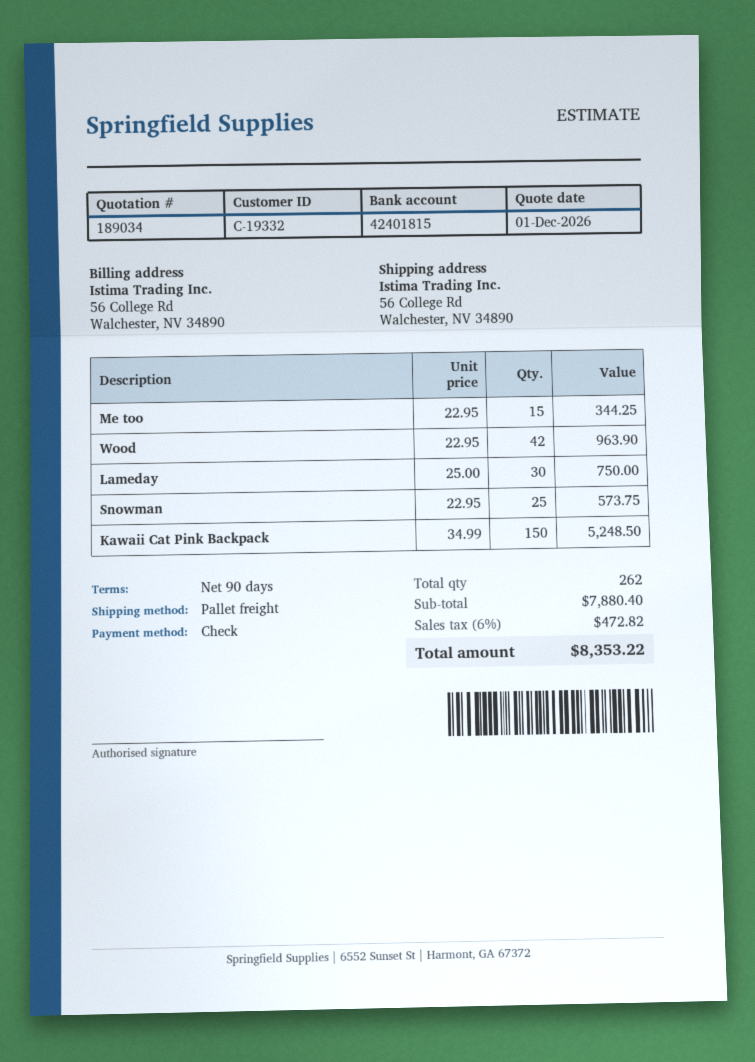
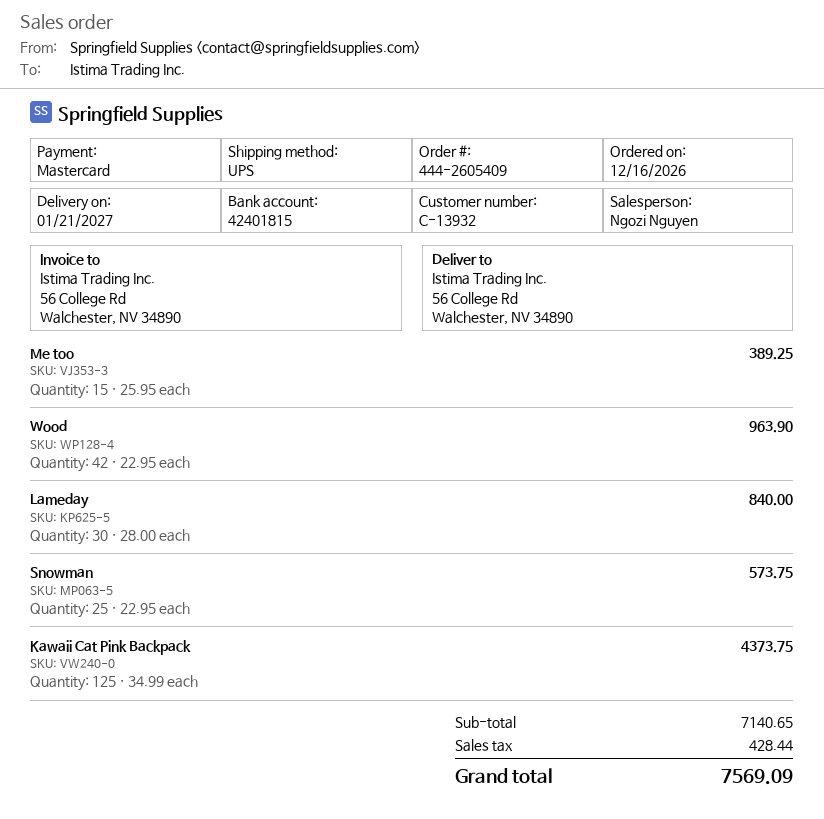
customer number: C-19332 -> C-13932
payment method: cheque -> Mastercard
shipping method: pallet freight -> UPS
Me too: 15 x 22.95 = 344.25 -> 15 x 25.95 = 389.25
Lameday: 30 x 25.00 = 750.00 -> 30 x 28.00 = 840.00
Kawaii Cat Pink Backpack: 150 x 34.99 = 5248.50 -> 125 x 34.99 = 4373.75
subtotal: 7880.40 -> 7140.65
tax: 472.82 -> 428.44
total: 8353.22 -> 7569.09

